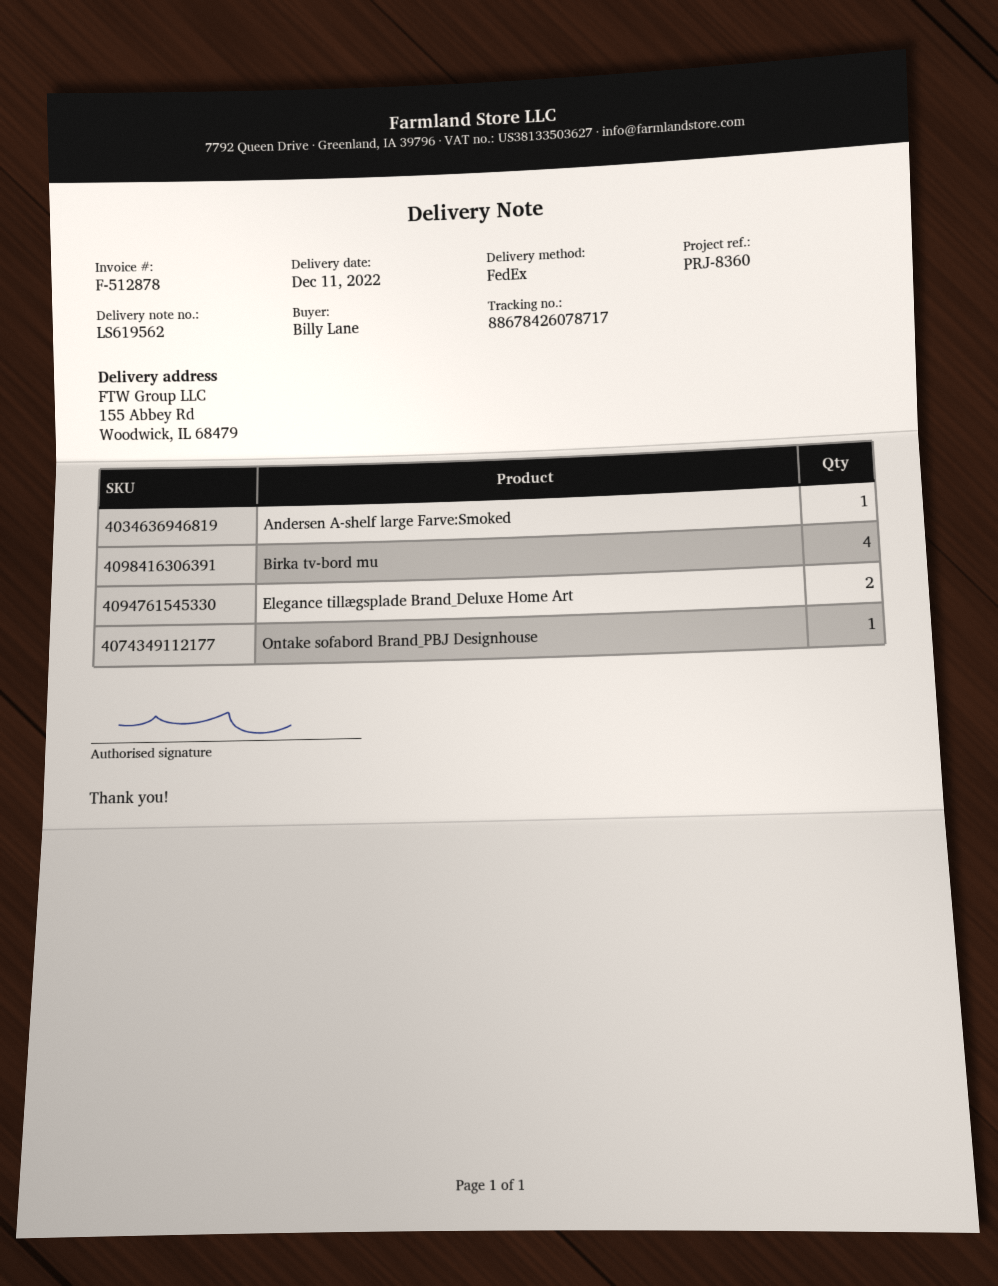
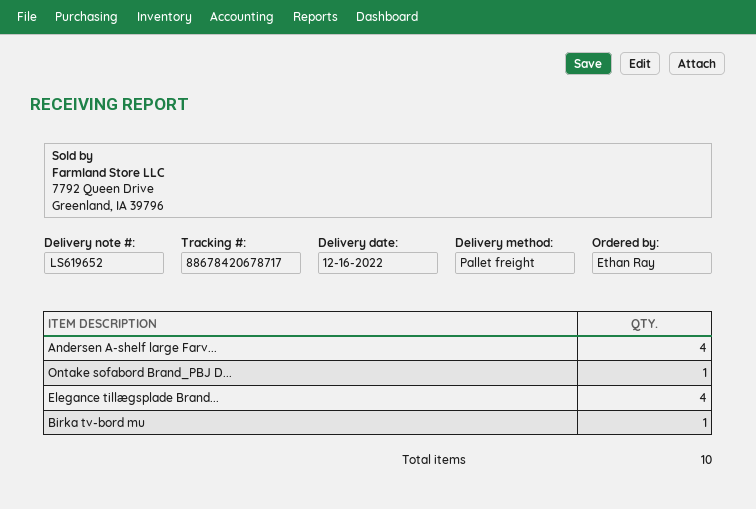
delivery note number: LS619562 -> LS619652
delivery date: 2022-12-11 -> 2022-12-16
ordered by: Billy Lane -> Ethan Ray
shipping method: FedEx -> pallet freight
tracking number: 88678426078717 -> 88678420678717
Andersen A-shelf large Farve:Smoked: 1 -> 4
Birka tv-bord mu: 4 -> 1
Elegance tillægsplade Brand_Deluxe Home Art: 2 -> 4

